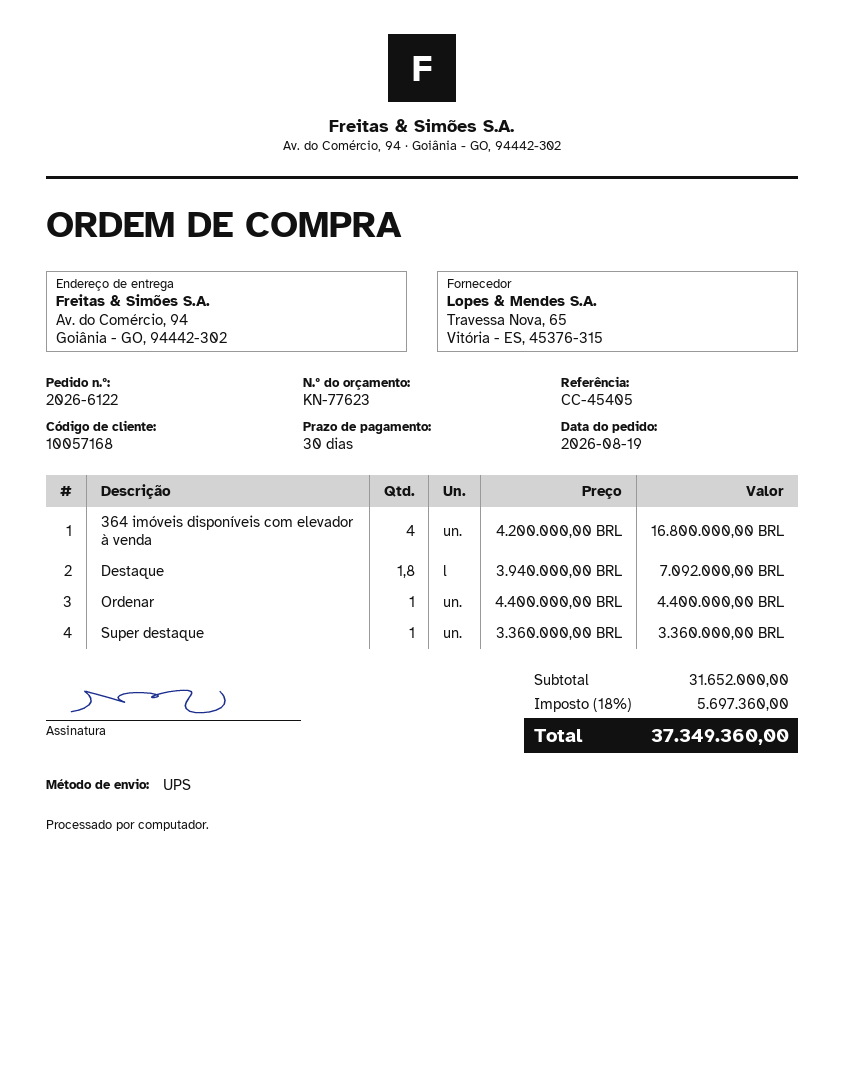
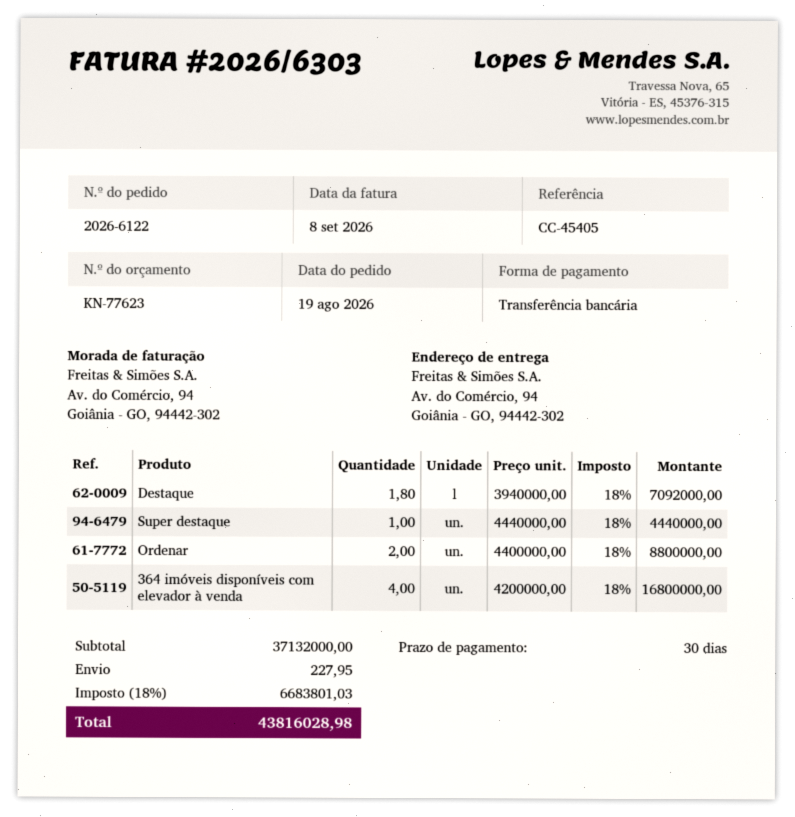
Ordenar: 1 x 4400000.00 = 4400000.00 -> 2 x 4400000.00 = 8800000.00
Super destaque: 1 x 3360000.00 = 3360000.00 -> 1 x 4440000.00 = 4440000.00
subtotal: 31652000.00 -> 37132000.00
shipping: none -> 227.95
tax: 18% = 5697360.00 -> 18% = 6683801.03
total: 37349360.00 -> 43816028.98

